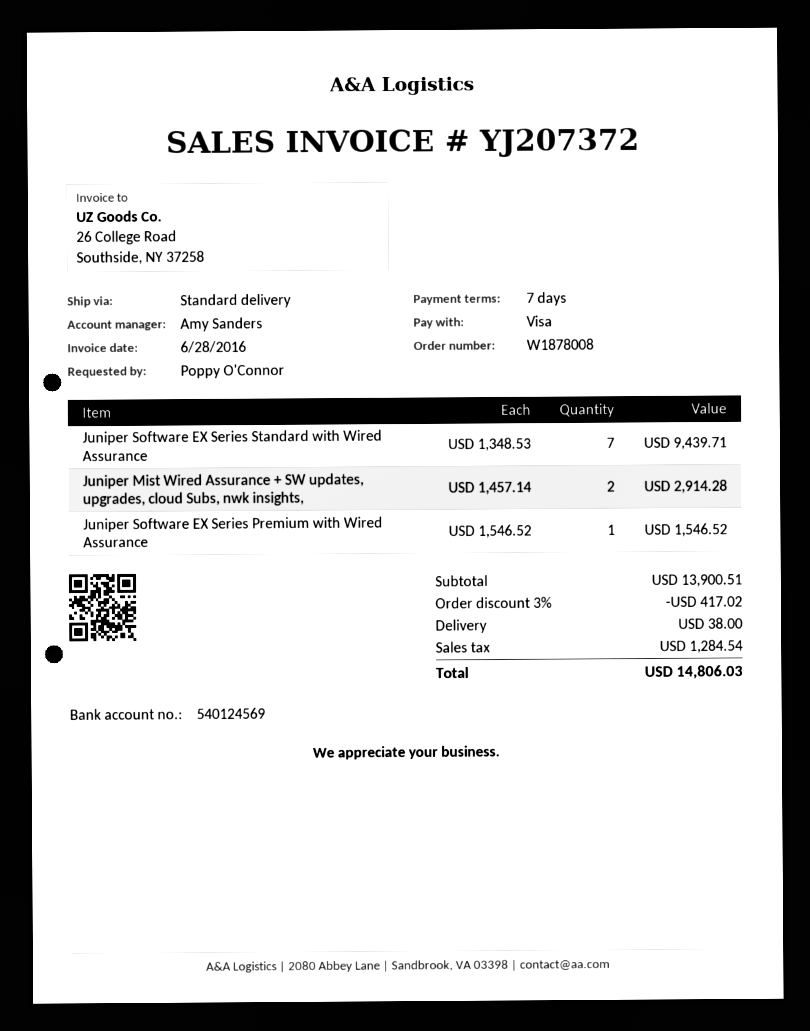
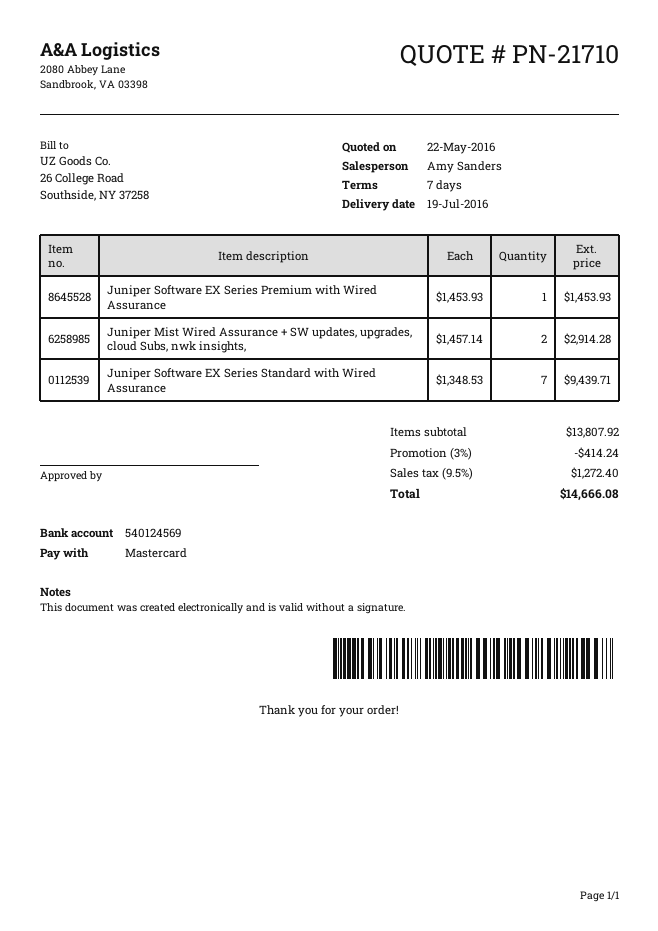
payment method: Visa -> Mastercard
Juniper Software EX Series Premium with Wired Assurance: 1 x 1546.52 = 1546.52 -> 1 x 1453.93 = 1453.93
subtotal: 13900.51 -> 13807.92
discount: 3% = 417.02 -> 3% = 414.24
shipping: 38.00 -> none
tax: 1284.54 -> 1272.40
total: 14806.03 -> 14666.08

